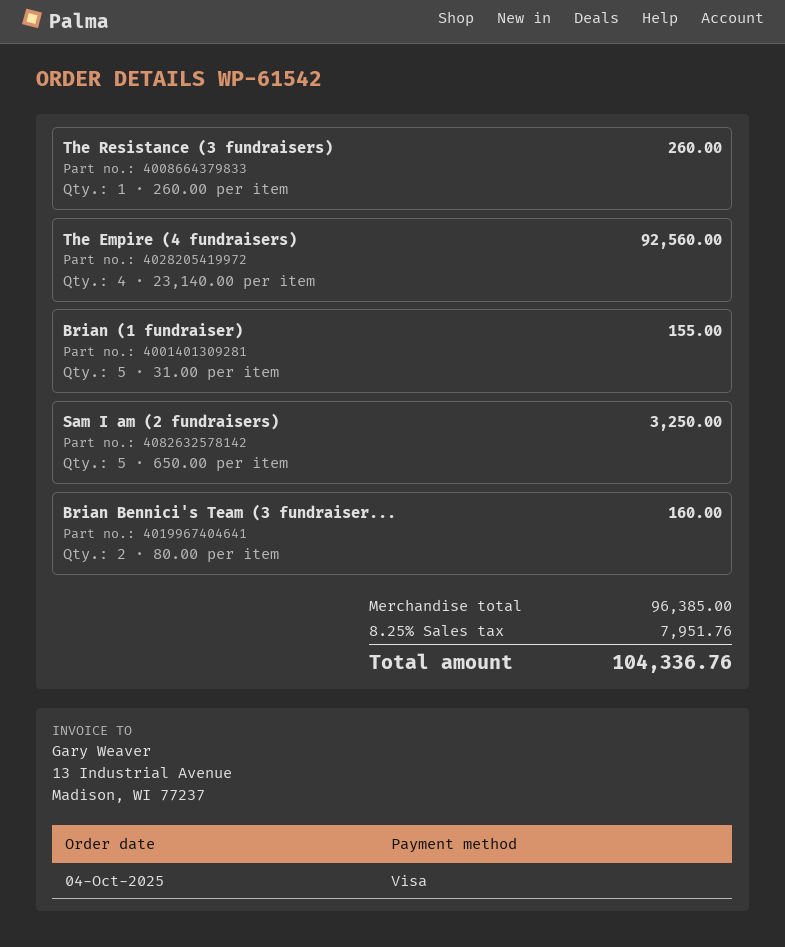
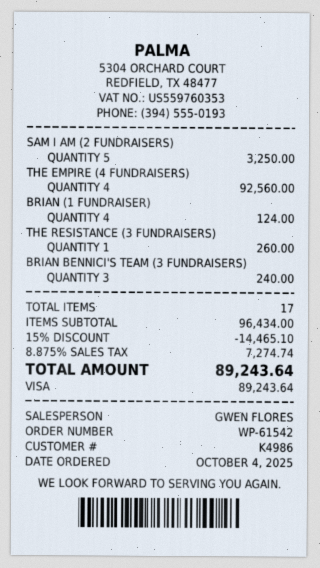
Brian (1 fundraiser): 5 for 155.00 -> 4 for 124.00
Brian Bennici's Team (3 fundraiser...: 2 for 160.00 -> 3 for 240.00
subtotal: 96385.00 -> 96434.00
discount: none -> 15% = 14465.10
tax: 8.25% = 7951.76 -> 8.875% = 7274.74
total: 104336.76 -> 89243.64

